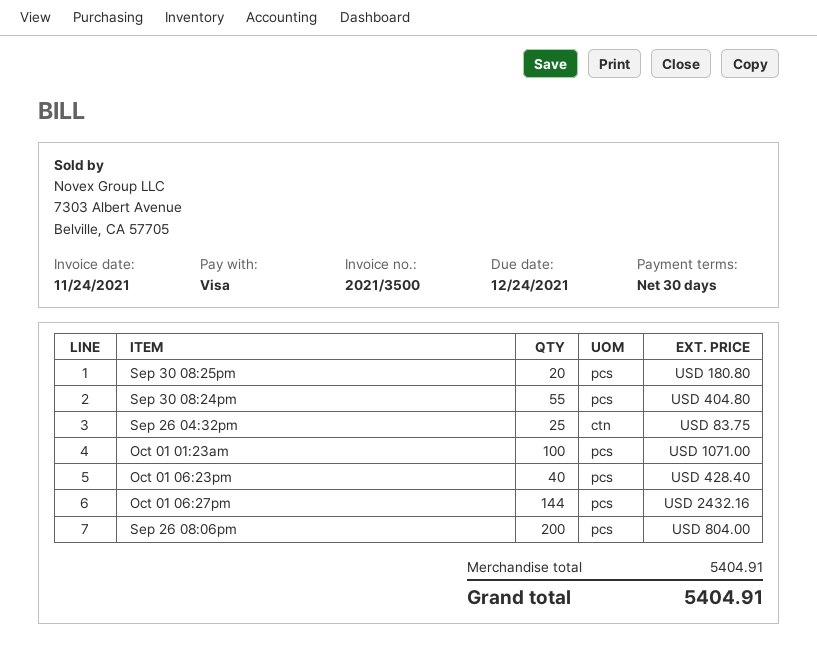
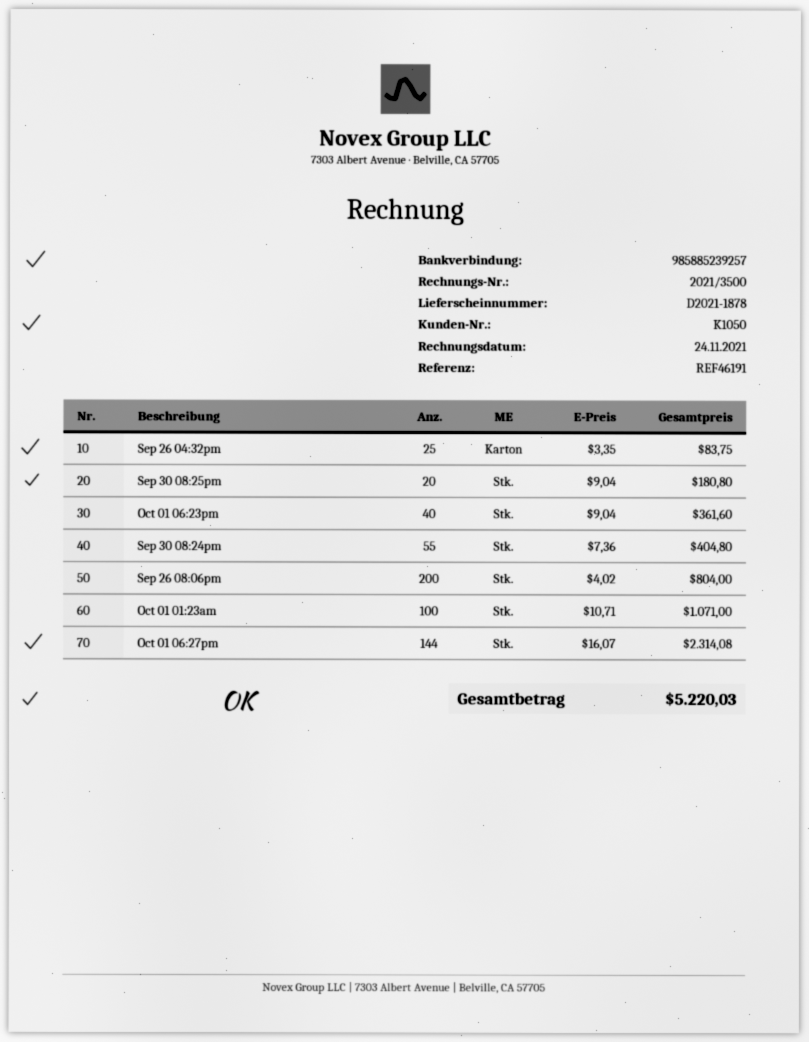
Oct 01 06:23pm: 40 for 428.40 -> 40 for 361.60
Oct 01 06:27pm: 144 for 2432.16 -> 144 for 2314.08
total: 5404.91 -> 5220.03

